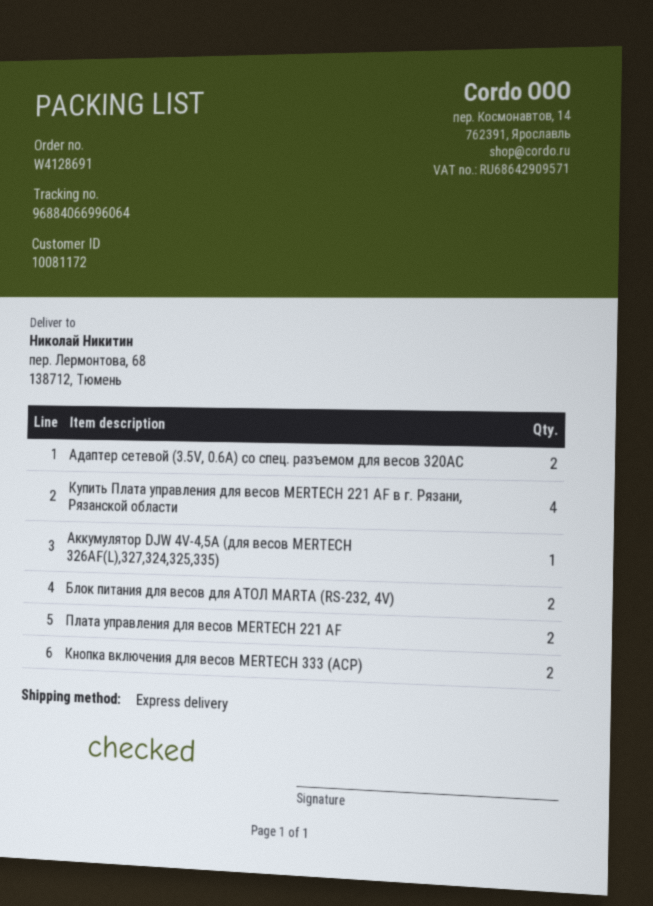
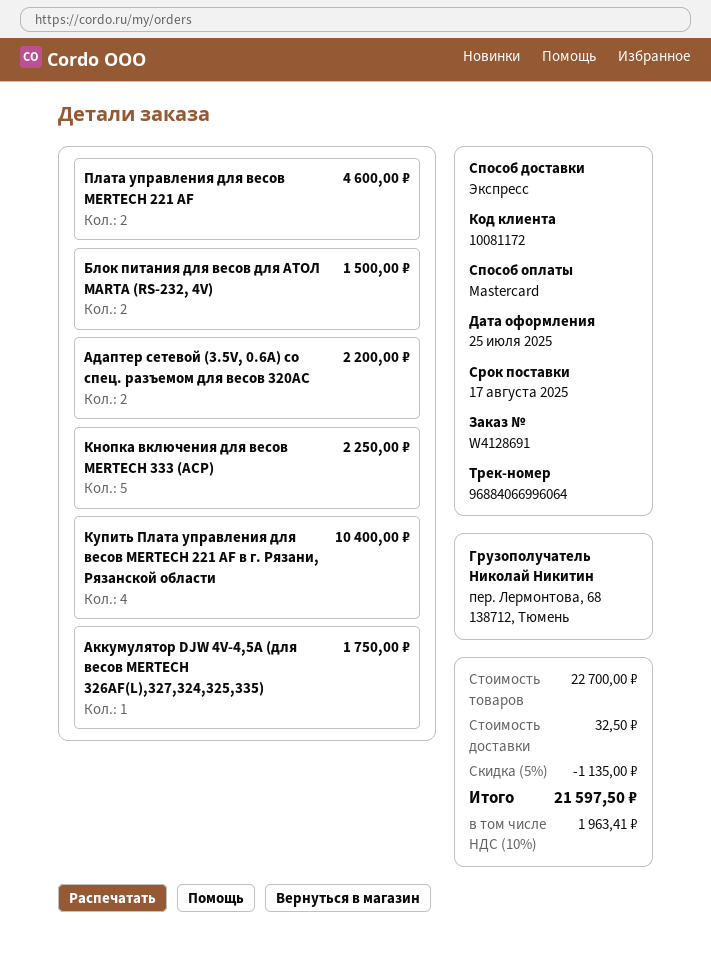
Кнопка включения для весов MERTECH 333 (ACP): 2 -> 5

